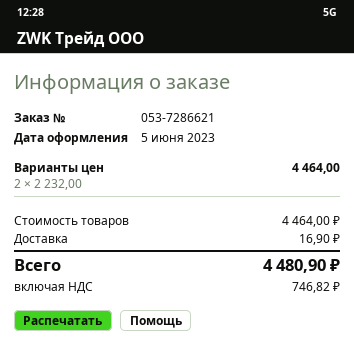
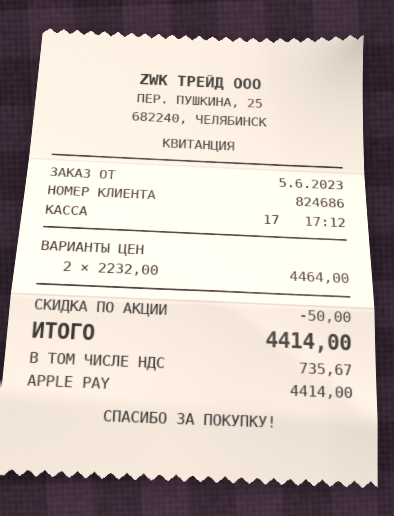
discount: none -> 50.00
shipping: 16.90 -> none
tax: 746.82 -> 735.67
total: 4480.90 -> 4414.00

